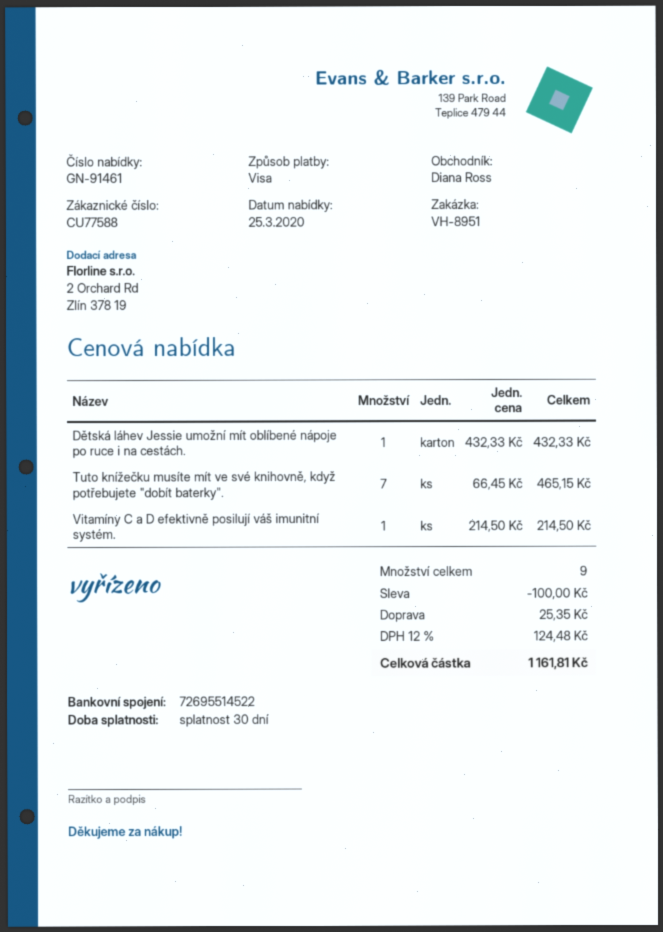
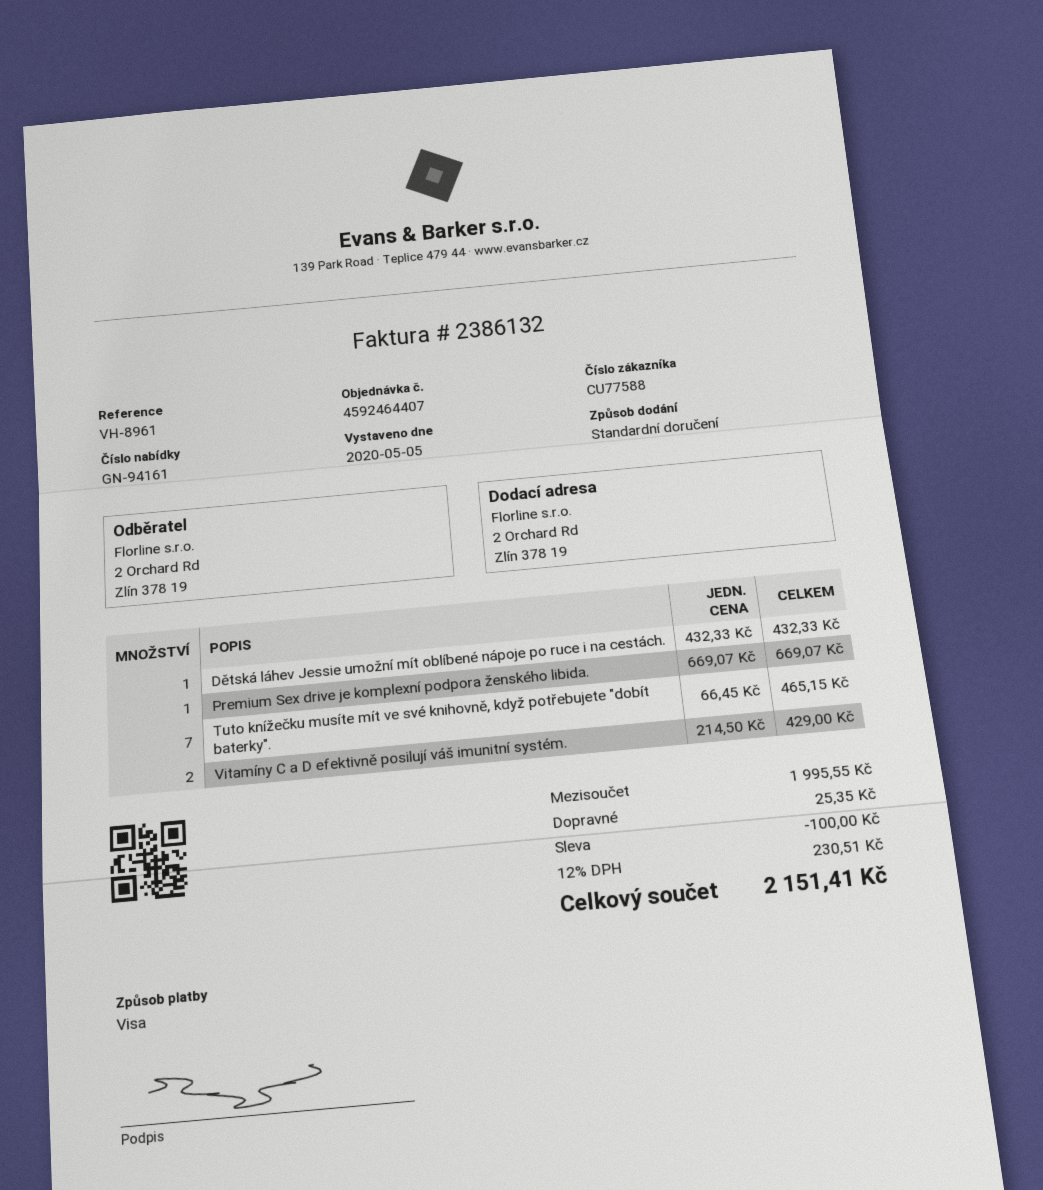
quote number: GN-91461 -> GN-94161
reference: VH-8951 -> VH-8961
Vitamíny C a D efektivně posilují váš imunitní systém.: 1 x 214.50 = 214.50 -> 2 x 214.50 = 429.00
Premium Sex drive je komplexní podpora ženského libida.: none -> 1 x 669.07 = 669.07
tax: 12% = 124.48 -> 12% = 230.51
total: 1161.81 -> 2151.41

